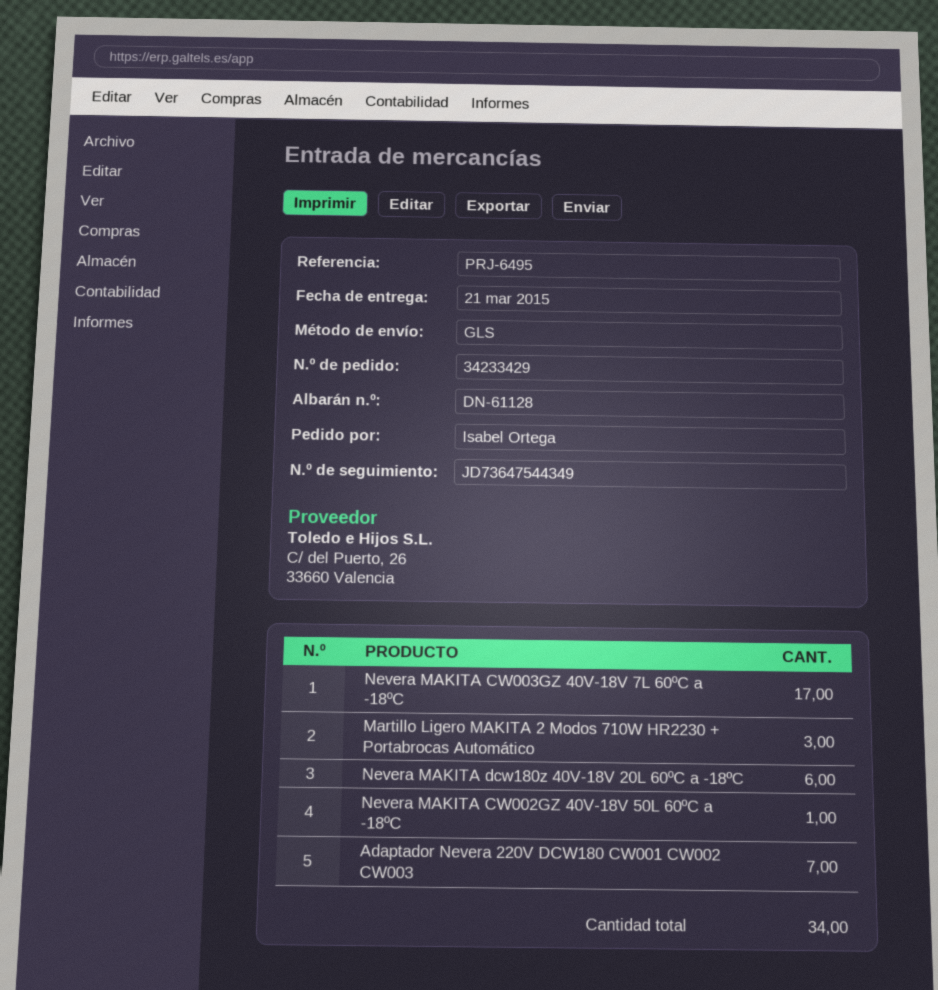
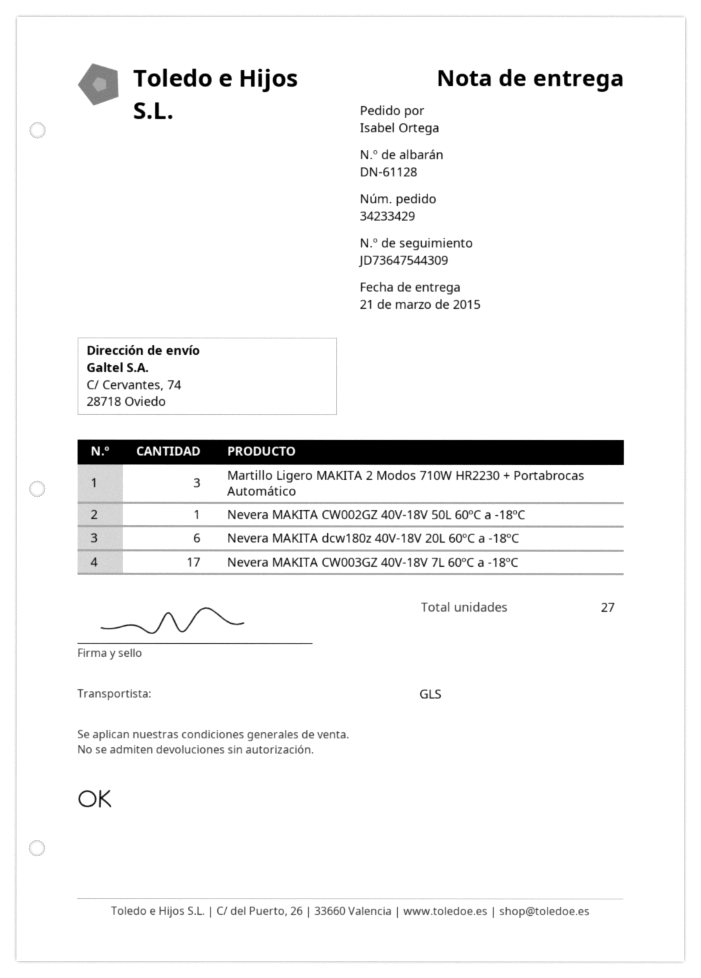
tracking number: JD73647544349 -> JD73647544309
Adaptador Nevera 220V DCW180 CW001 CW002 CW003: 7 -> none
total quantity: 34 -> 27

